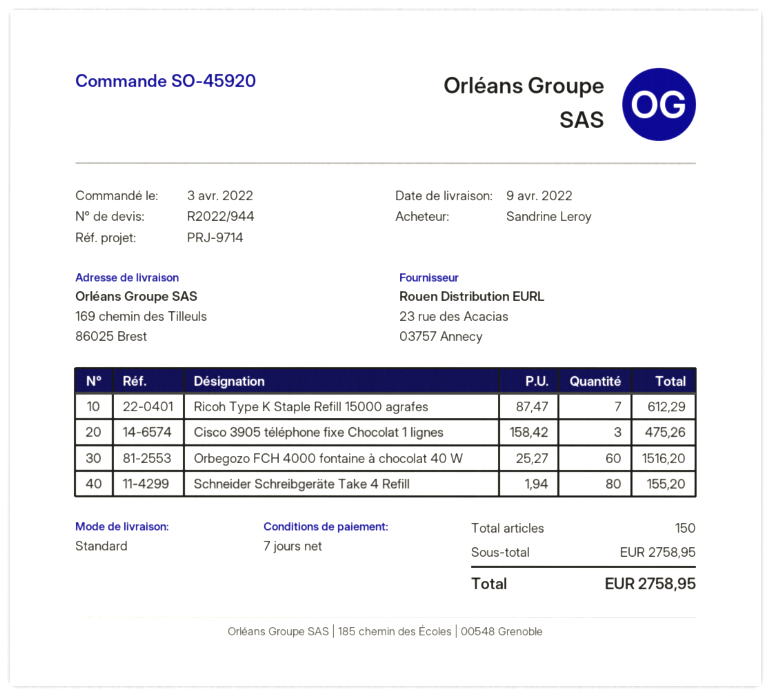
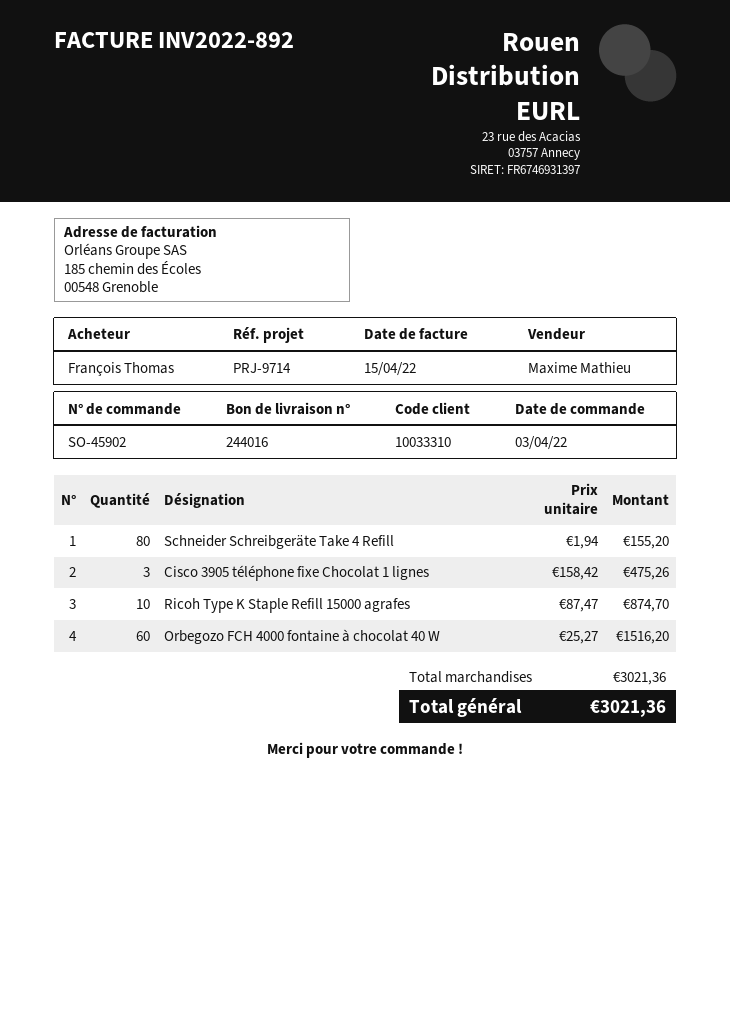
order number: SO-45920 -> SO-45902
ordered by: Sandrine Leroy -> François Thomas
Ricoh Type K Staple Refill 15000 agrafes: 7 x 87.47 = 612.29 -> 10 x 87.47 = 874.70
subtotal: 2758.95 -> 3021.36
total: 2758.95 -> 3021.36

